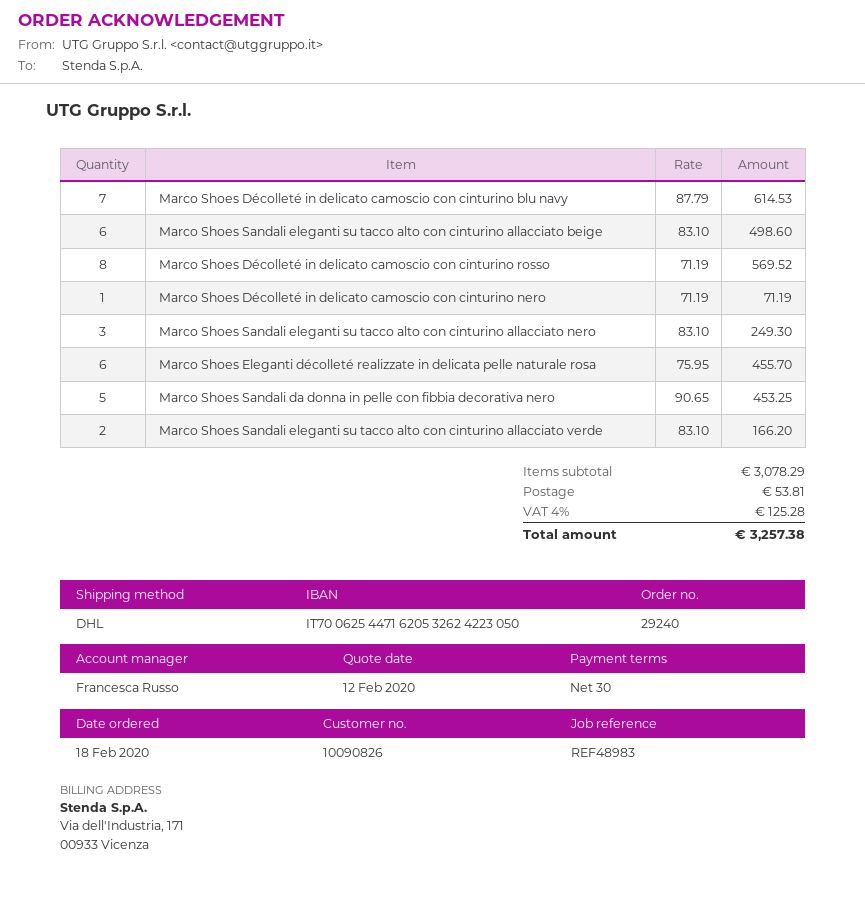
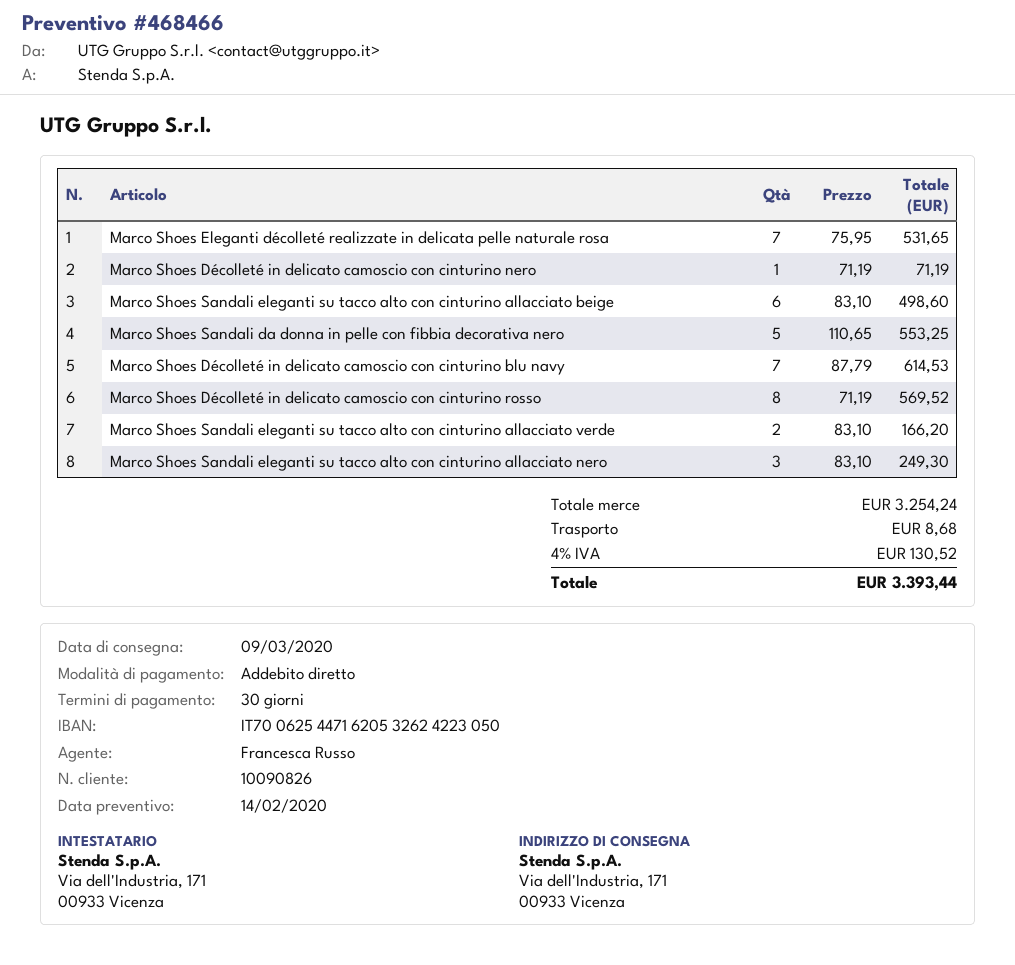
quote date: 2020-02-12 -> 2020-02-14
Marco Shoes Eleganti décolleté realizzate in delicata pelle naturale rosa: 6 x 75.95 = 455.70 -> 7 x 75.95 = 531.65
Marco Shoes Sandali da donna in pelle con fibbia decorativa nero: 5 x 90.65 = 453.25 -> 5 x 110.65 = 553.25
subtotal: 3078.29 -> 3254.24
shipping: 53.81 -> 8.68
tax: 4% = 125.28 -> 4% = 130.52
total: 3257.38 -> 3393.44

